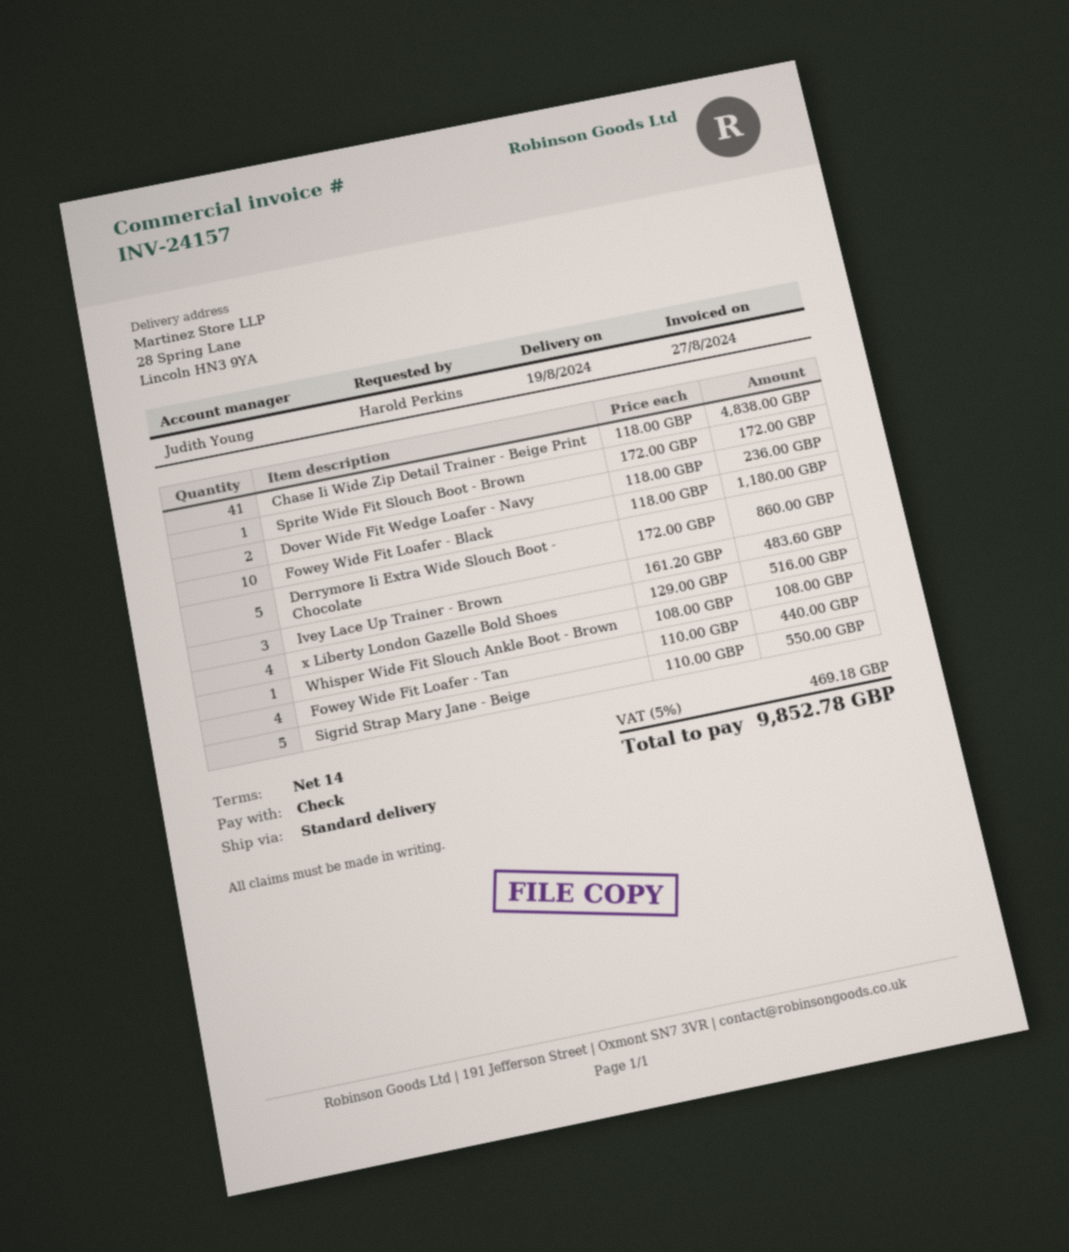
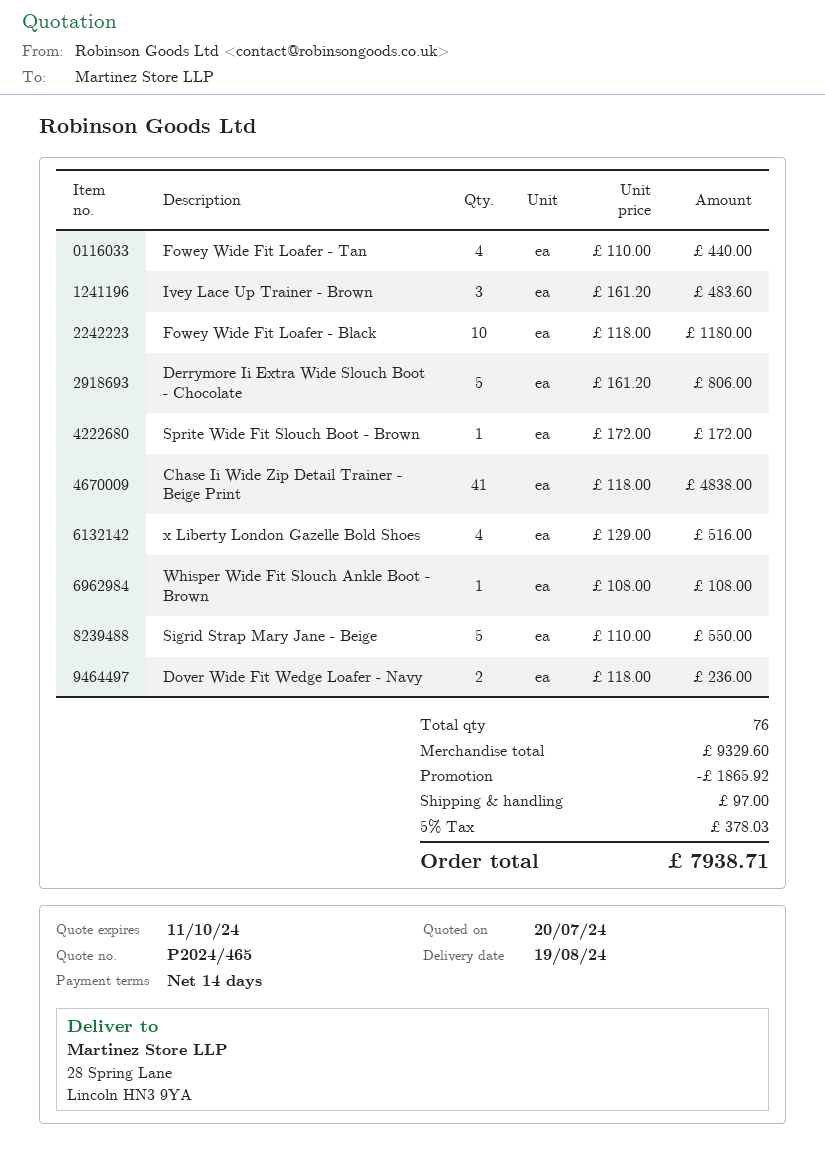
Derrymore Ii Extra Wide Slouch Boot - Chocolate: 5 x 172.00 = 860.00 -> 5 x 161.20 = 806.00
discount: none -> 1865.92
shipping: none -> 97.00
tax: 5% = 469.18 -> 5% = 378.03
total: 9852.78 -> 7938.71

